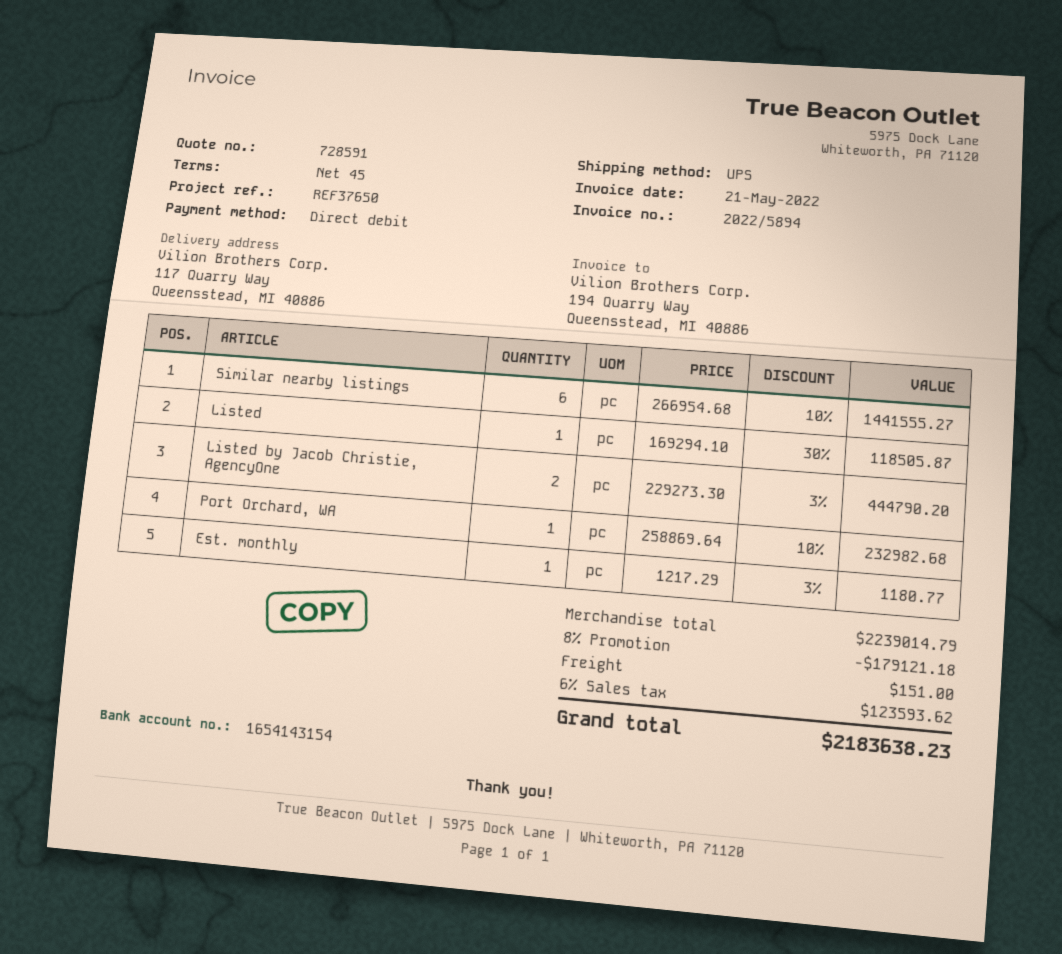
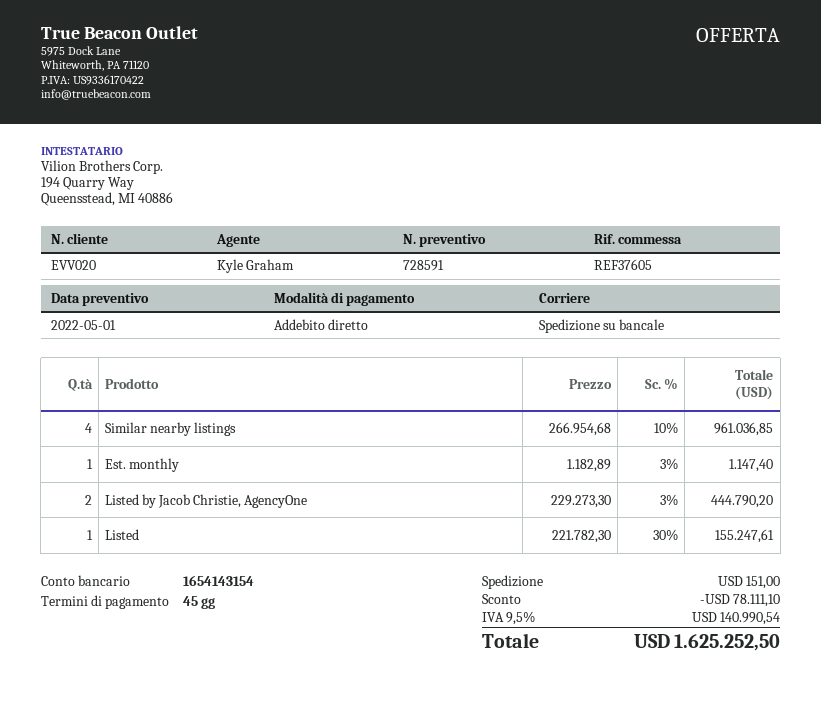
reference: REF37650 -> REF37605
shipping method: UPS -> pallet freight
Similar nearby listings: 6 x 266954.68 - 10% = 1441555.27 -> 4 x 266954.68 - 10% = 961036.85
Listed: 1 x 169294.10 - 30% = 118505.87 -> 1 x 221782.30 - 30% = 155247.61
Port Orchard, WA: 1 x 258869.64 - 10% = 232982.68 -> none
Est. monthly: 1 x 1217.29 - 3% = 1180.77 -> 1 x 1182.89 - 3% = 1147.40
discount: 179121.18 -> 78111.10
tax: 6% = 123593.62 -> 9.5% = 140990.54
total: 2183638.23 -> 1625252.50

